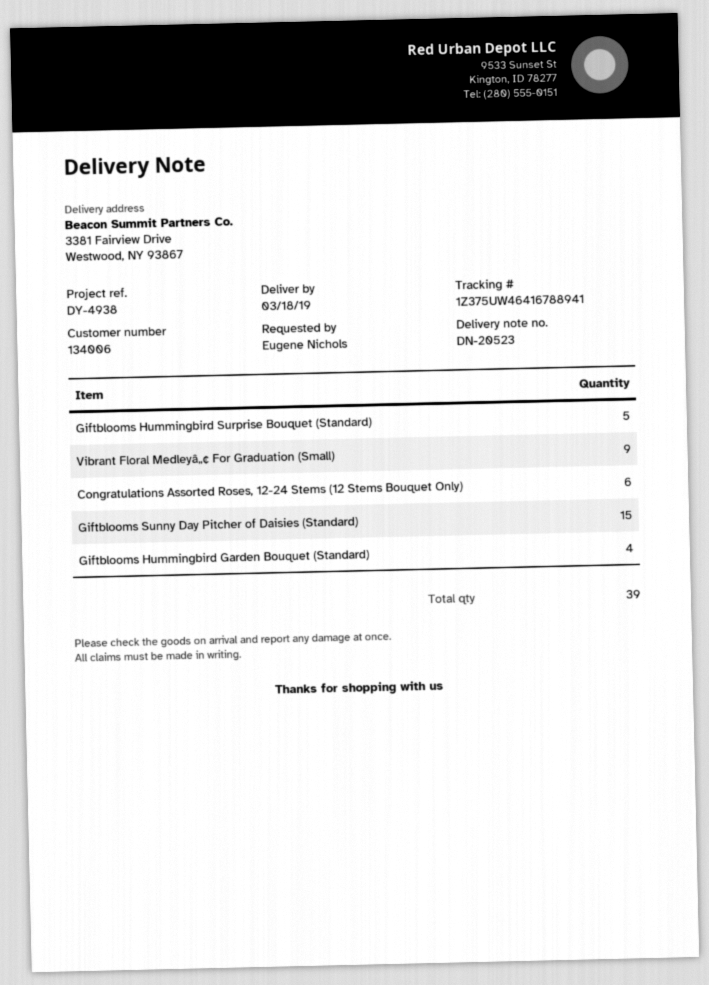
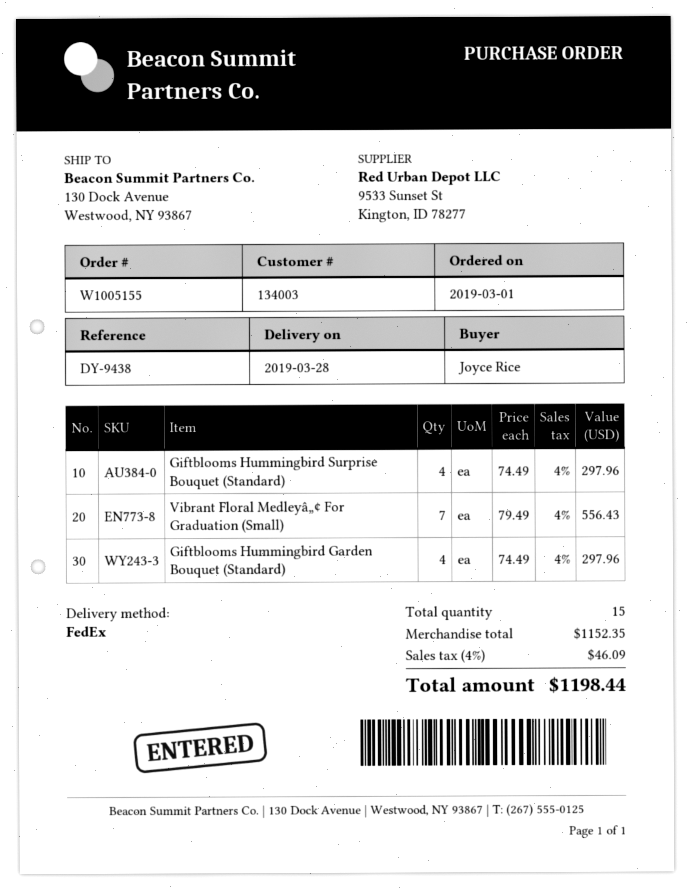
delivery date: 2019-03-18 -> 2019-03-28
customer number: 134006 -> 134003
reference: DY-4938 -> DY-9438
ordered by: Eugene Nichols -> Joyce Rice
ship to: 3381 Fairview Drive, Westwood, NY 93867 -> 130 Dock Avenue, Westwood, NY 93867
Giftblooms Hummingbird Surprise Bouquet (Standard): 5 -> 4
Vibrant Floral Medleyâ„¢ For Graduation (Small): 9 -> 7
Congratulations Assorted Roses, 12-24 Stems (12 Stems Bouquet Only): 6 -> none
Giftblooms Sunny Day Pitcher of Daisies (Standard): 15 -> none
total quantity: 39 -> 15

